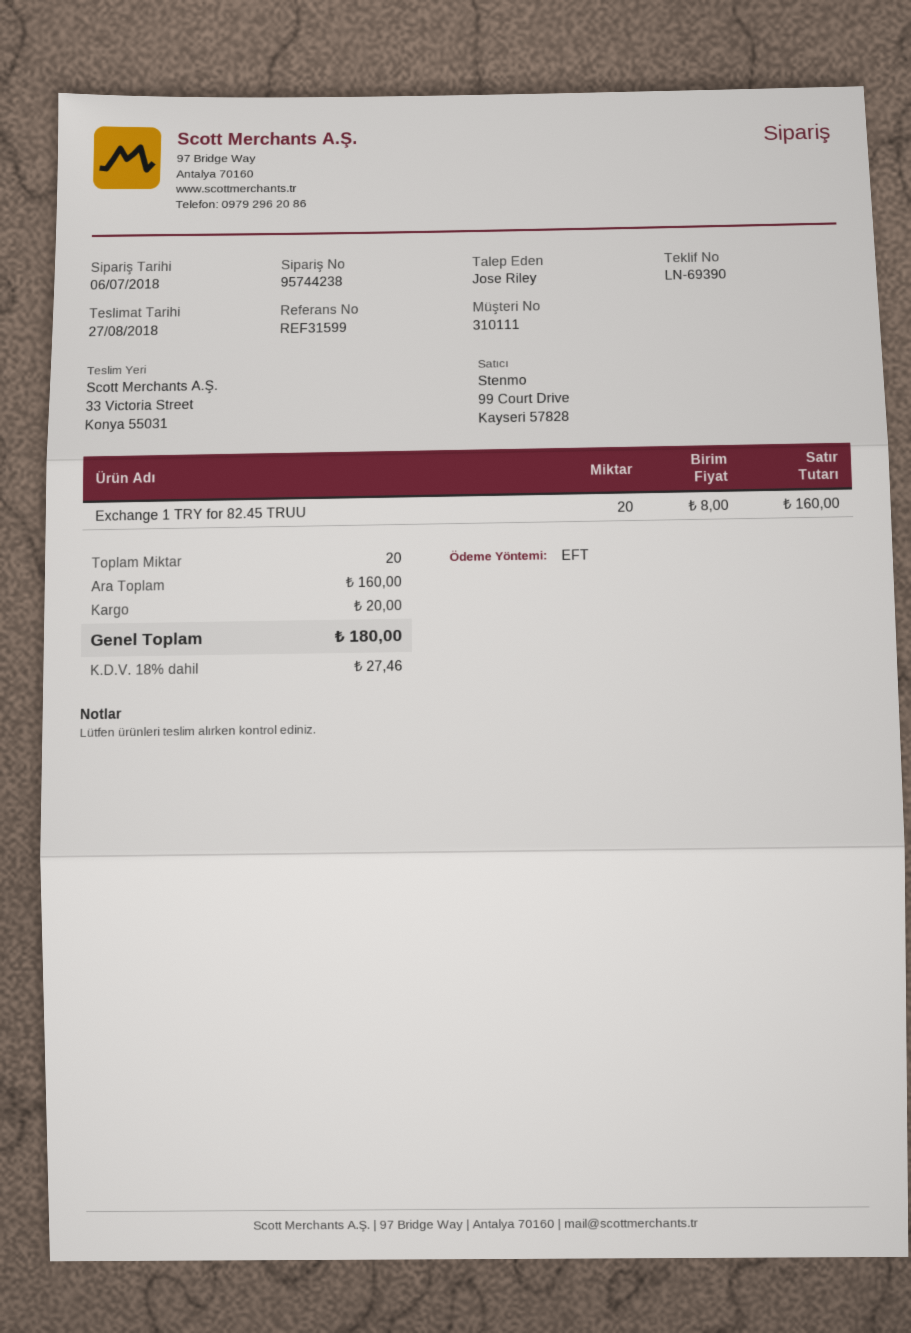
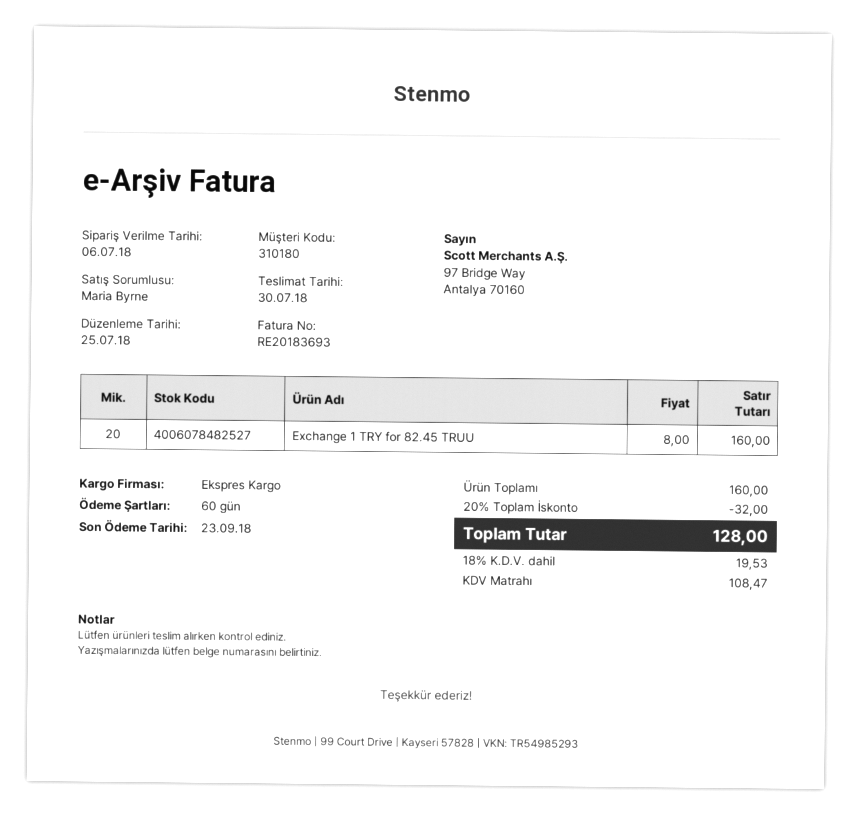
delivery date: 2018-08-27 -> 2018-07-30
customer number: 310111 -> 310180
discount: none -> 20% = 32.00
shipping: 20.00 -> none
tax: 18% = 27.46 -> 18% = 19.53
total: 180.00 -> 128.00

